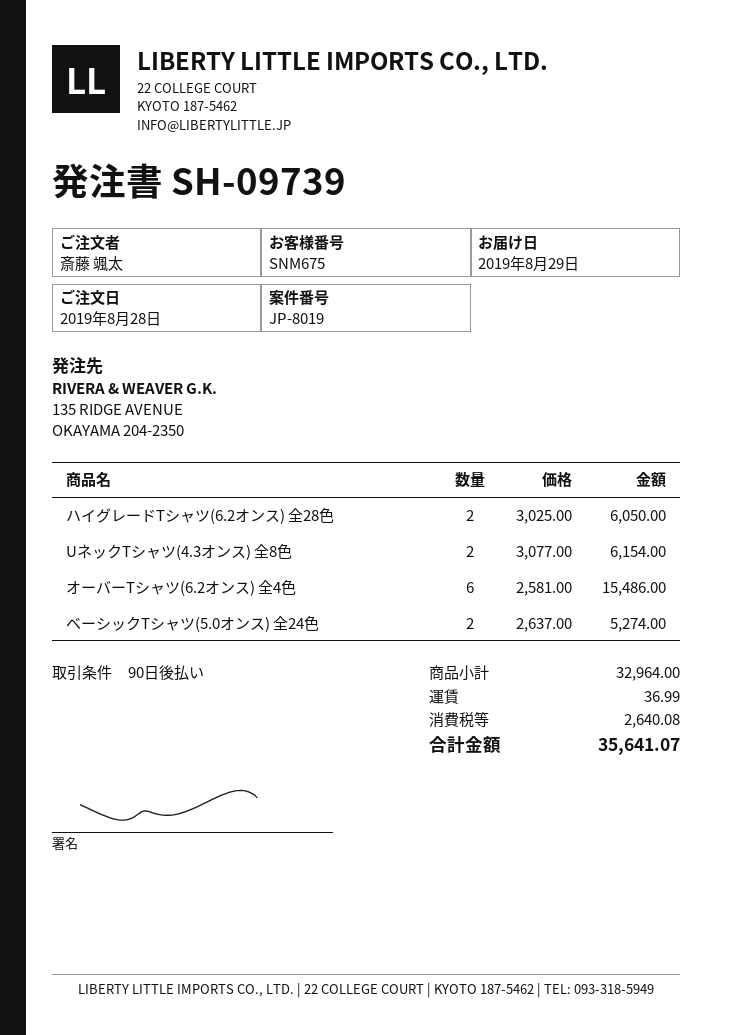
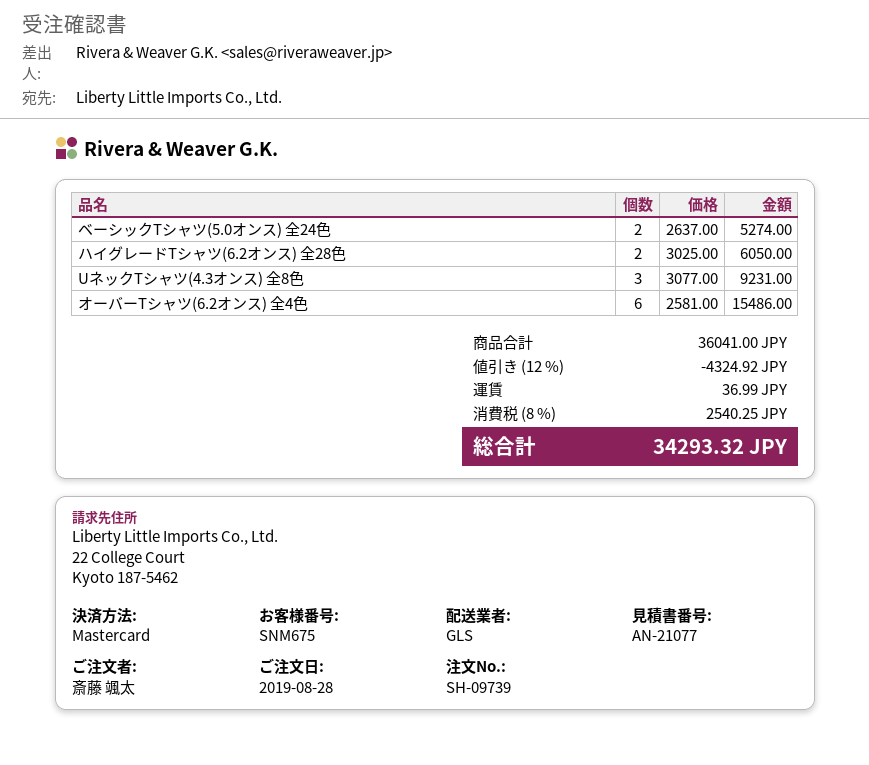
UネックTシャツ(4.3オンス) 全8色: 2 x 3077.00 = 6154.00 -> 3 x 3077.00 = 9231.00
subtotal: 32964.00 -> 36041.00
discount: none -> 12% = 4324.92
tax: 2640.08 -> 2540.25
total: 35641.07 -> 34293.32

